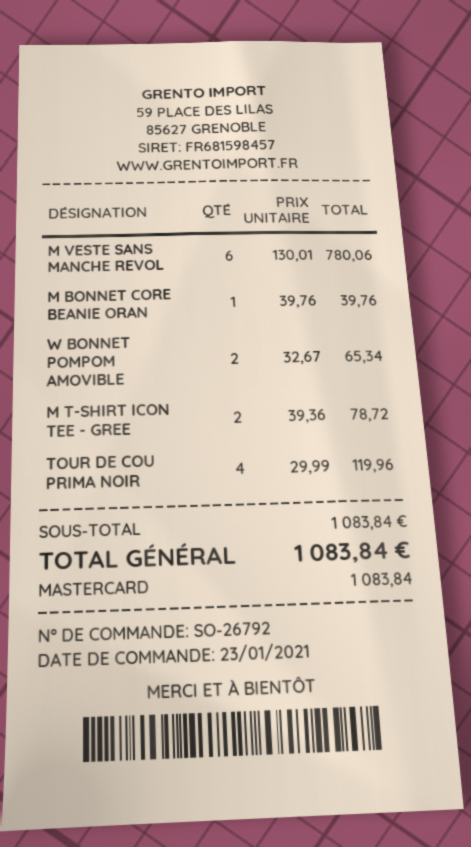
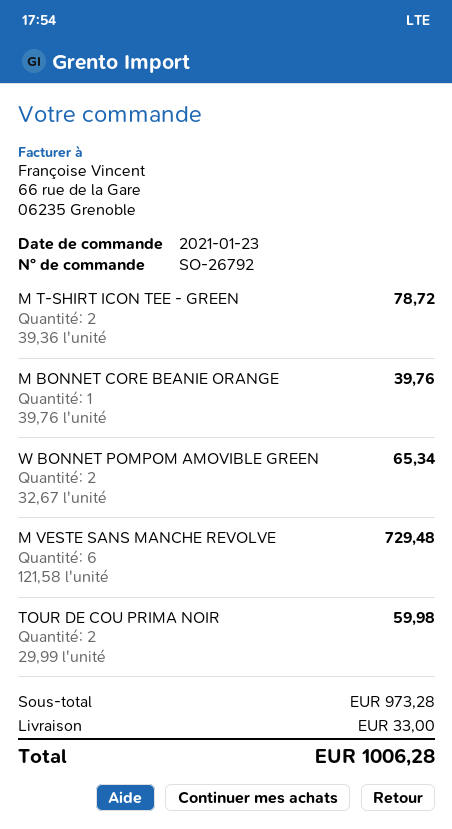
M VESTE SANS MANCHE REVOL: 6 x 130.01 = 780.06 -> 6 x 121.58 = 729.48
TOUR DE COU PRIMA NOIR: 4 x 29.99 = 119.96 -> 2 x 29.99 = 59.98
subtotal: 1083.84 -> 973.28
shipping: none -> 33.00
total: 1083.84 -> 1006.28

